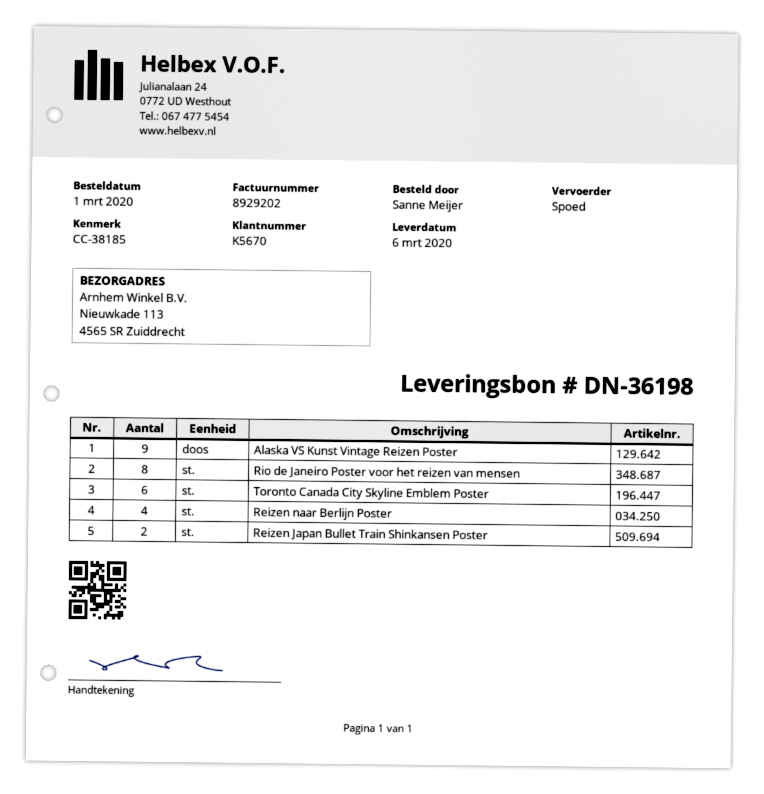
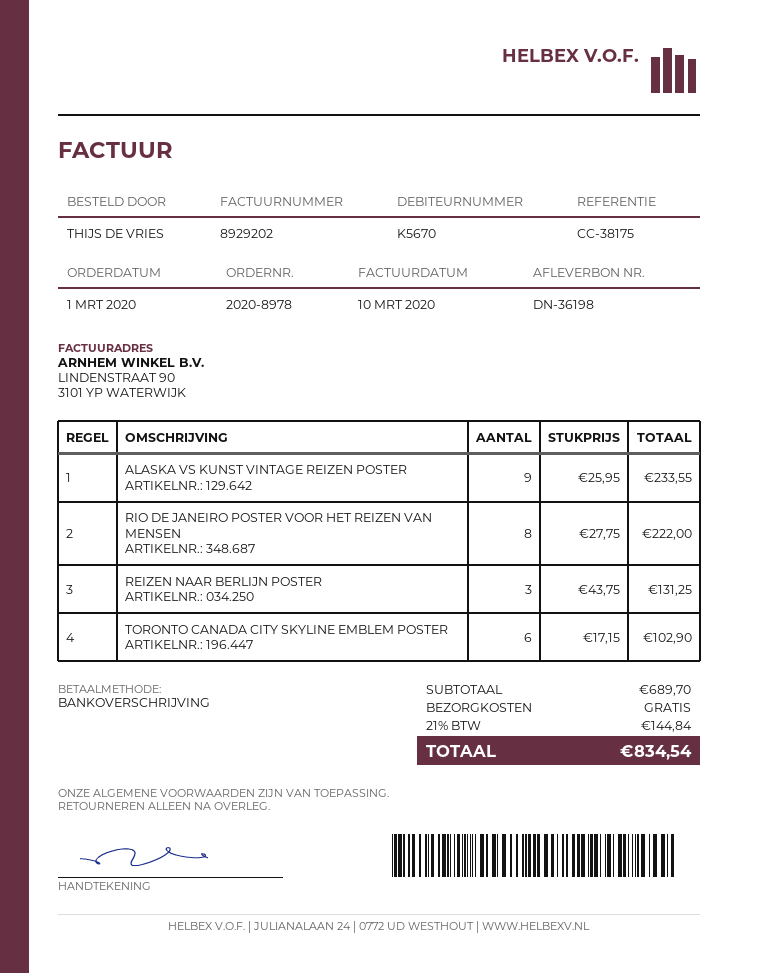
reference: CC-38185 -> CC-38175
ordered by: Sanne Meijer -> THIJS DE VRIES
Reizen naar Berlijn Poster: 4 -> 3
Reizen Japan Bullet Train Shinkansen Poster: 2 -> none

